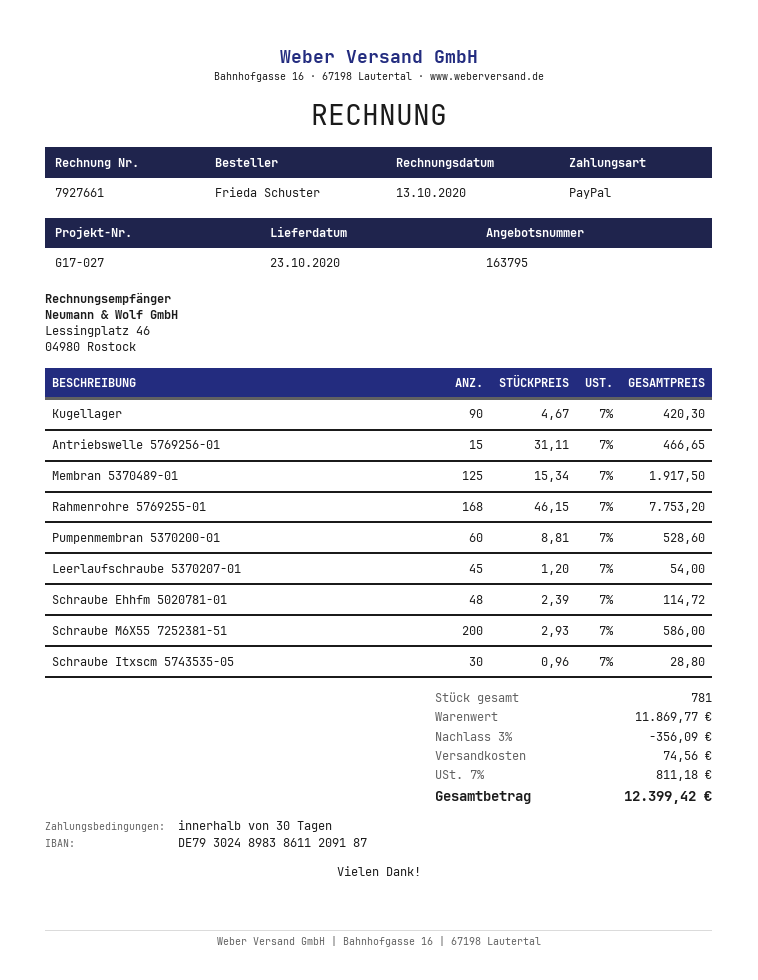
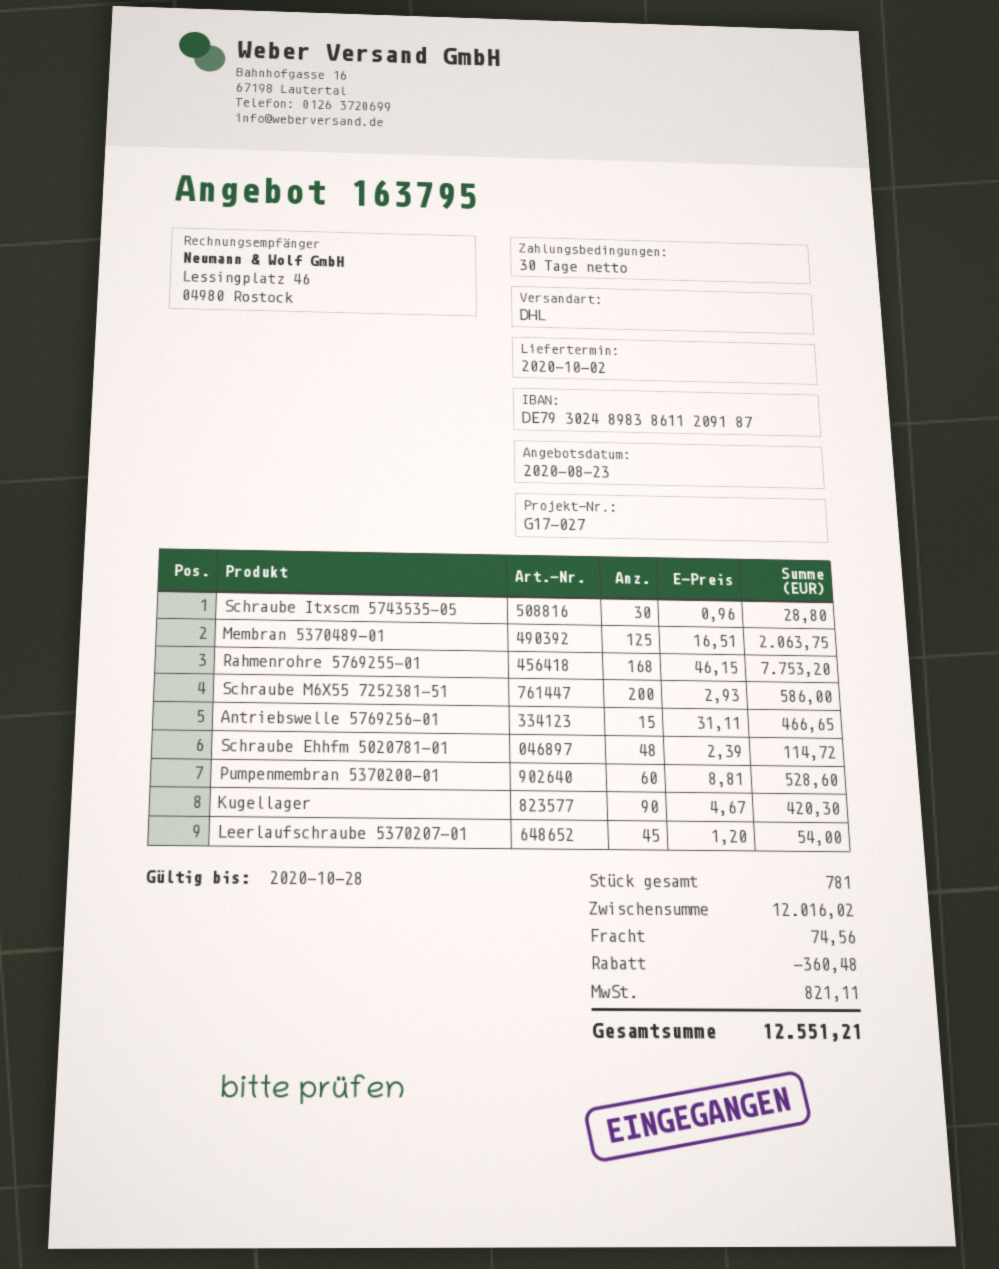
delivery date: 2020-10-23 -> 2020-10-02
Membran 5370489-01: 125 x 15.34 = 1917.50 -> 125 x 16.51 = 2063.75
subtotal: 11869.77 -> 12016.02
discount: 356.09 -> 360.48
tax: 811.18 -> 821.11
total: 12399.42 -> 12551.21

